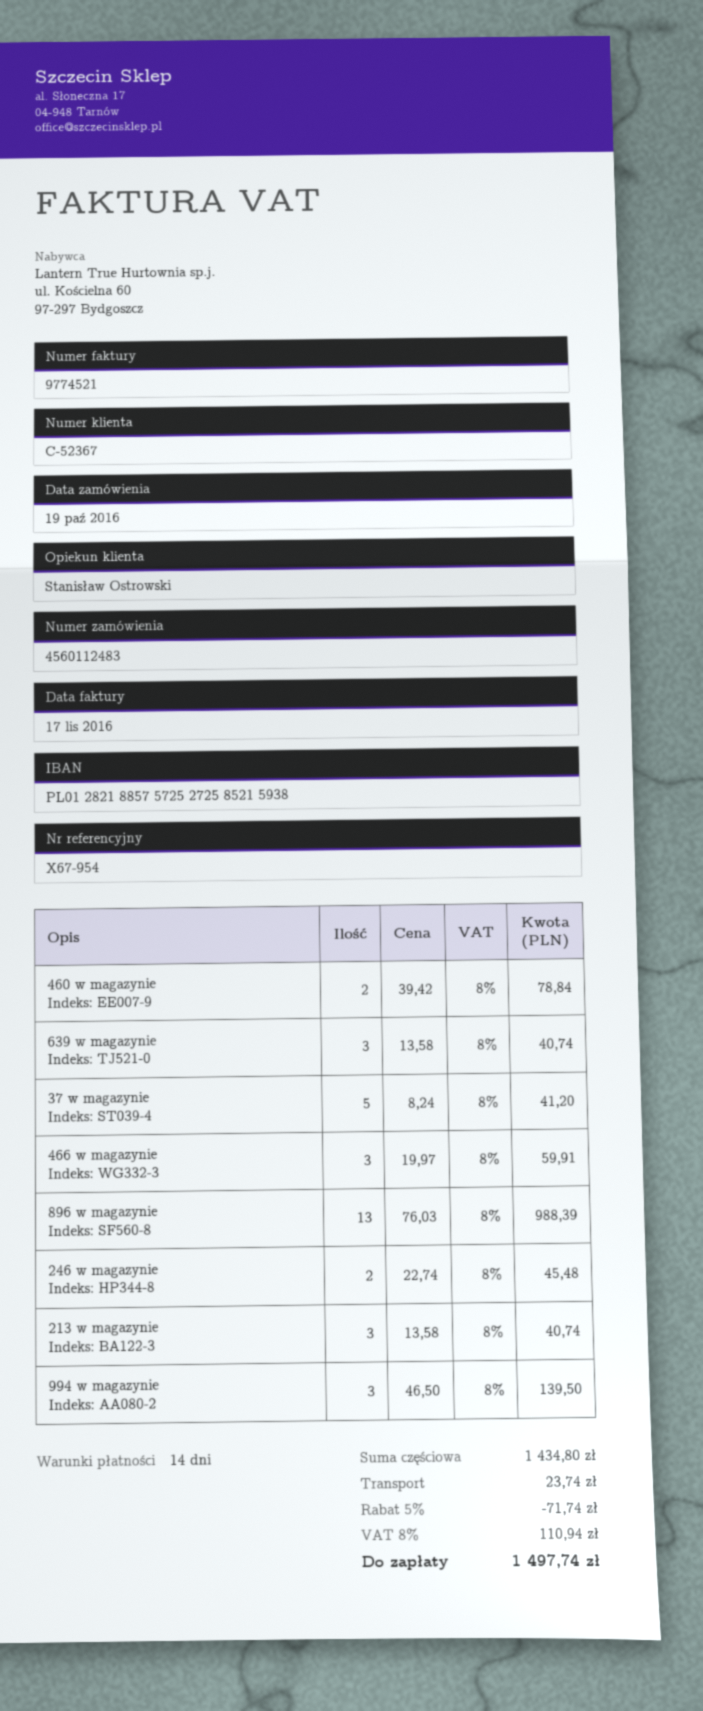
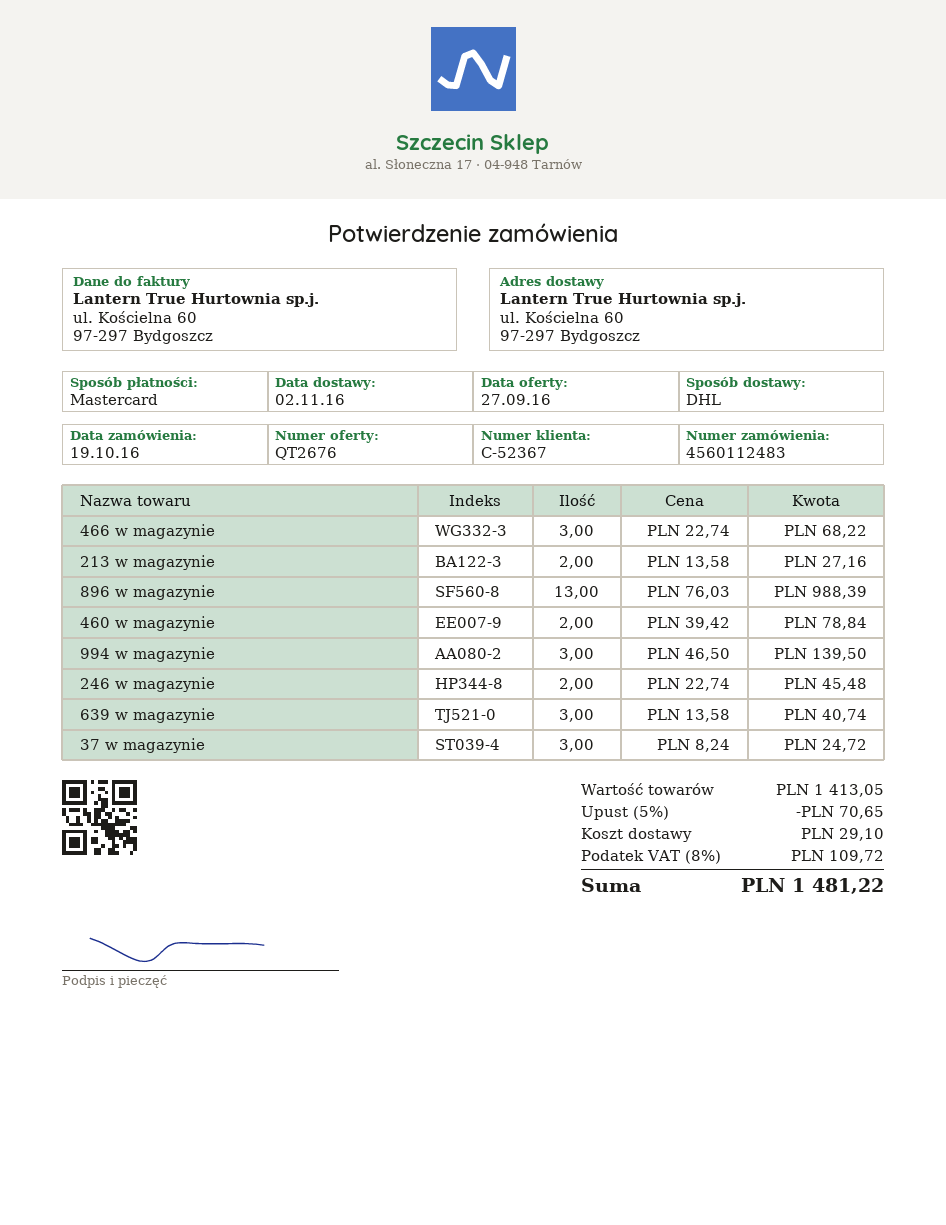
37 w magazynie: 5 x 8.24 = 41.20 -> 3 x 8.24 = 24.72
466 w magazynie: 3 x 19.97 = 59.91 -> 3 x 22.74 = 68.22
213 w magazynie: 3 x 13.58 = 40.74 -> 2 x 13.58 = 27.16
subtotal: 1434.80 -> 1413.05
discount: 5% = 71.74 -> 5% = 70.65
shipping: 23.74 -> 29.10
tax: 8% = 110.94 -> 8% = 109.72
total: 1497.74 -> 1481.22

